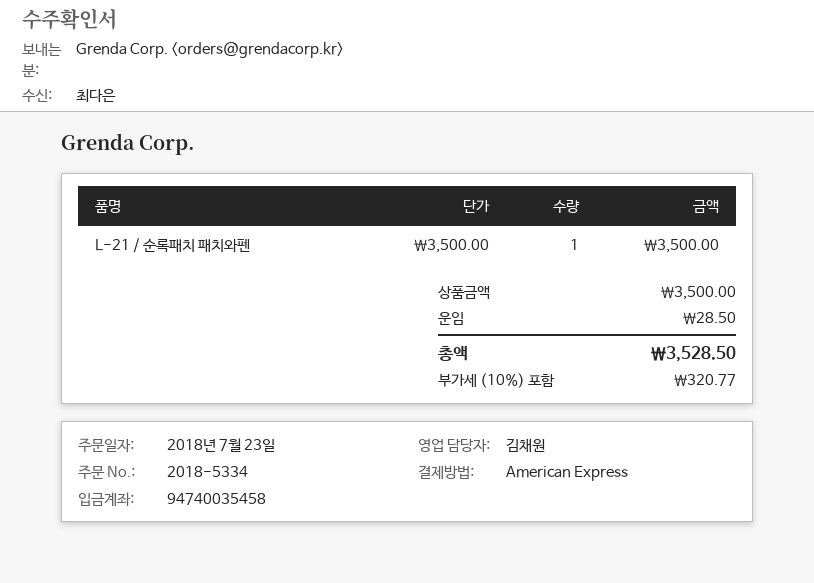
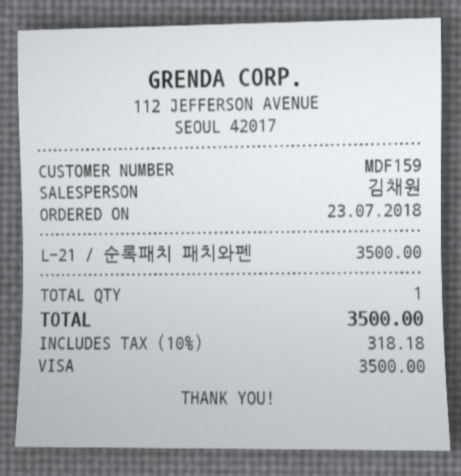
payment method: American Express -> Visa
shipping: 28.50 -> none
tax: 10% = 320.77 -> 10% = 318.18
total: 3528.50 -> 3500.00

